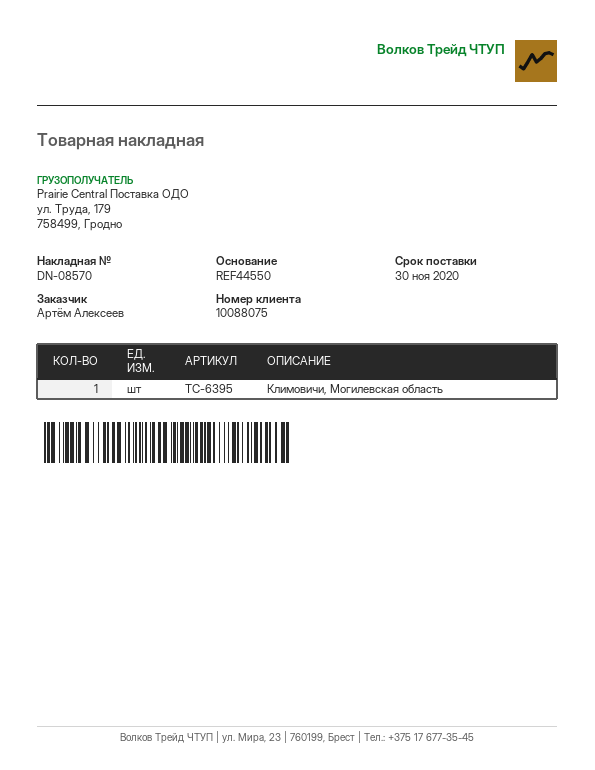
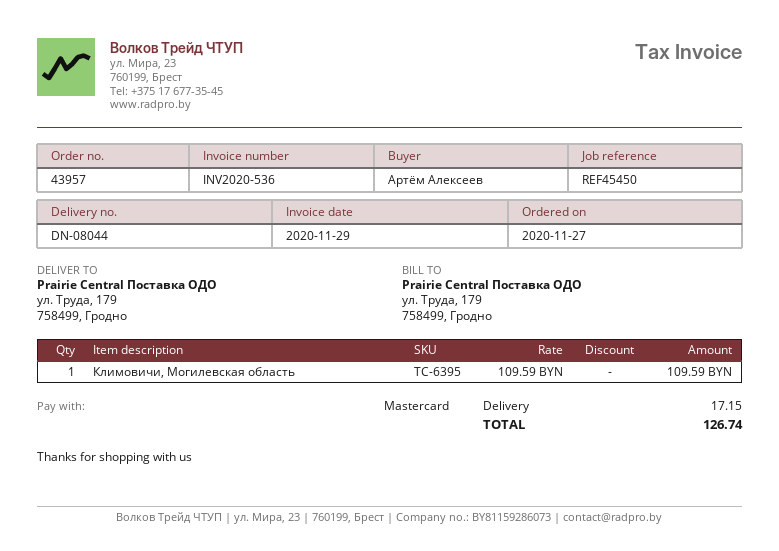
delivery note number: DN-08570 -> DN-08044
reference: REF44550 -> REF45450

